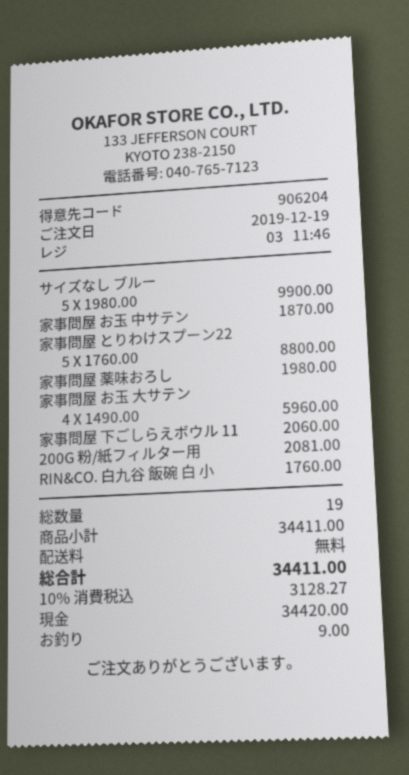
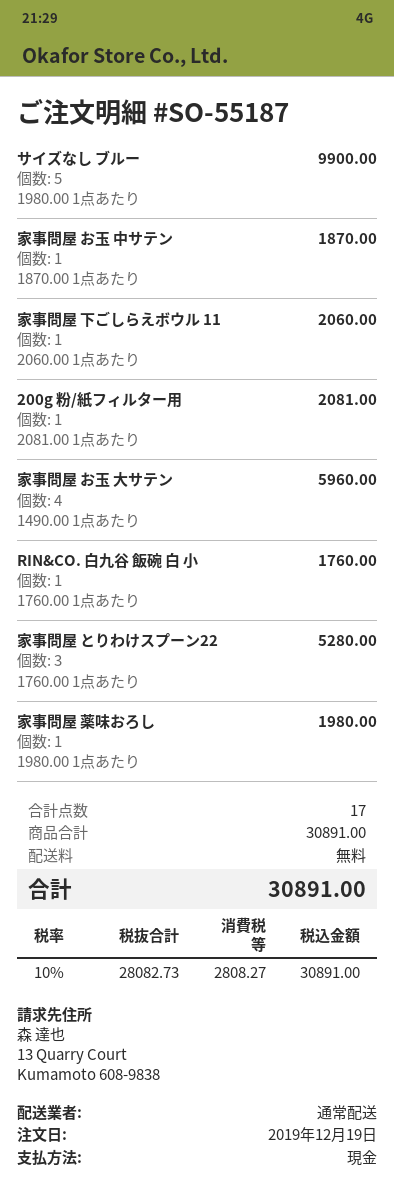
家事問屋 とりわけスプーン22: 5 x 1760.00 = 8800.00 -> 3 x 1760.00 = 5280.00
total quantity: 19 -> 17
subtotal: 34411.00 -> 30891.00
tax: 10% = 3128.27 -> 10% = 2808.27
total: 34411.00 -> 30891.00

